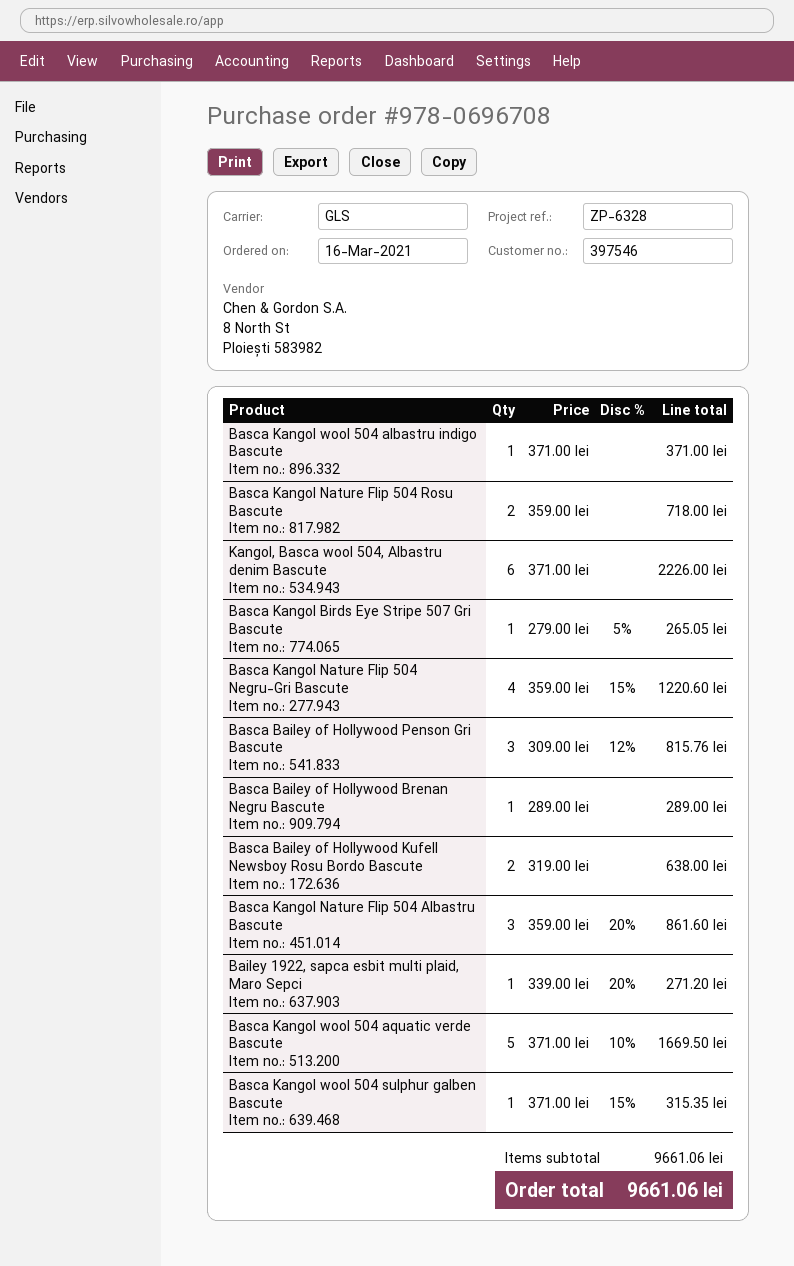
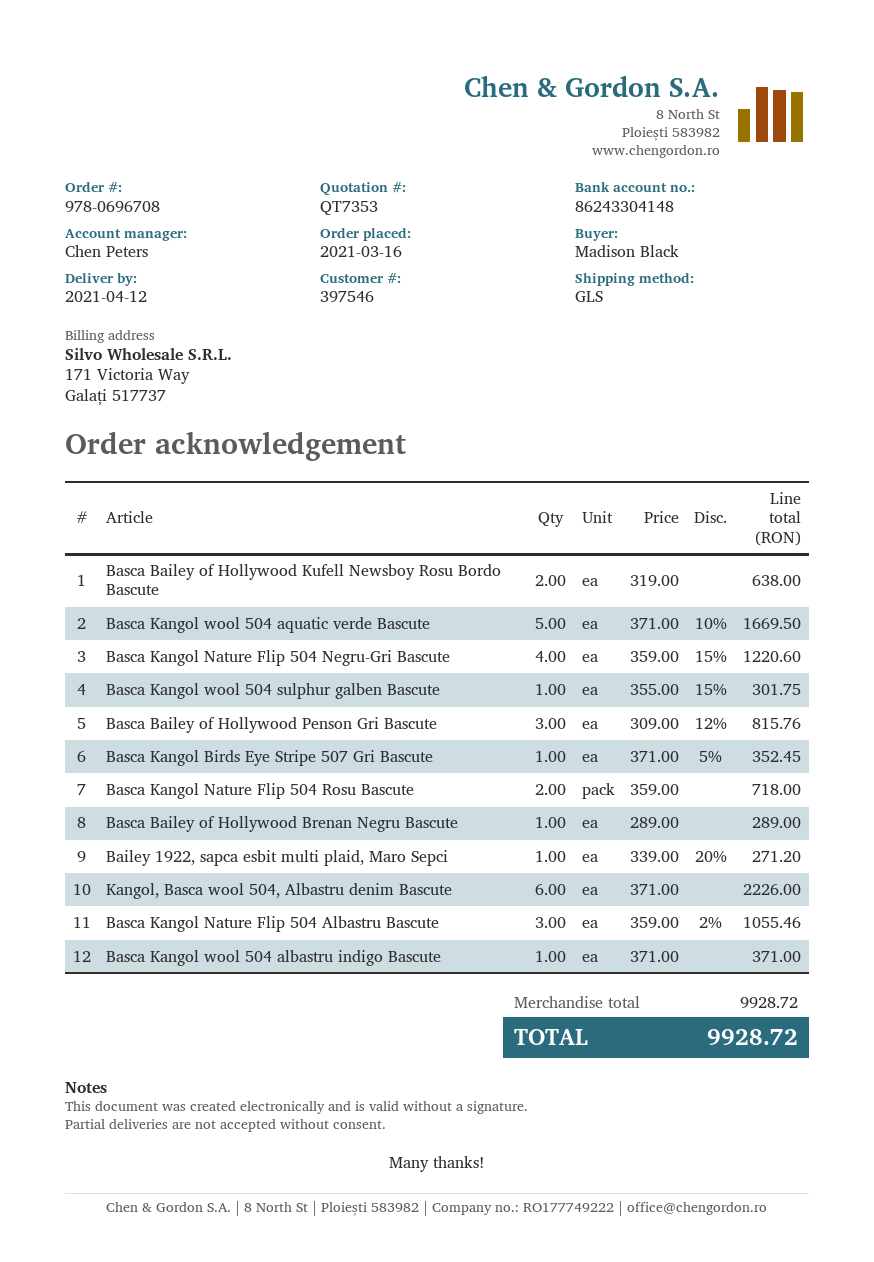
Basca Kangol Birds Eye Stripe 507 Gri Bascute: 1 x 279.00 - 5% = 265.05 -> 1 x 371.00 - 5% = 352.45
Basca Kangol Nature Flip 504 Albastru Bascute: 3 x 359.00 - 20% = 861.60 -> 3 x 359.00 - 2% = 1055.46
Basca Kangol wool 504 sulphur galben Bascute: 1 x 371.00 - 15% = 315.35 -> 1 x 355.00 - 15% = 301.75
subtotal: 9661.06 -> 9928.72
total: 9661.06 -> 9928.72

